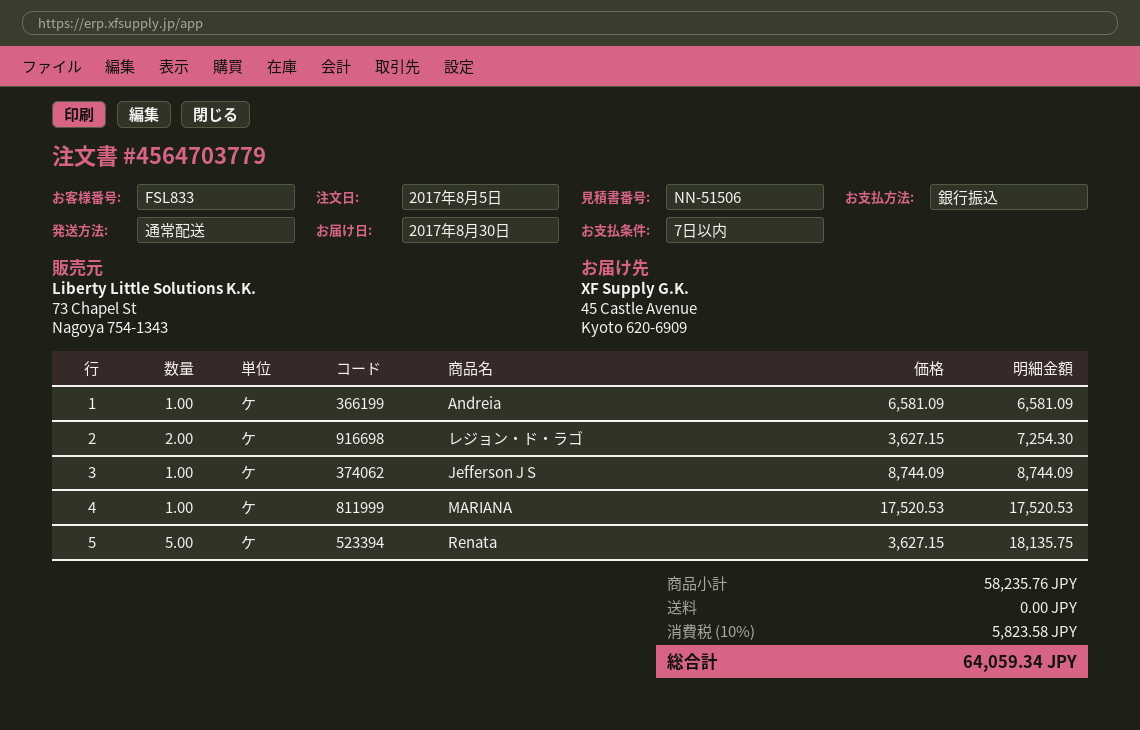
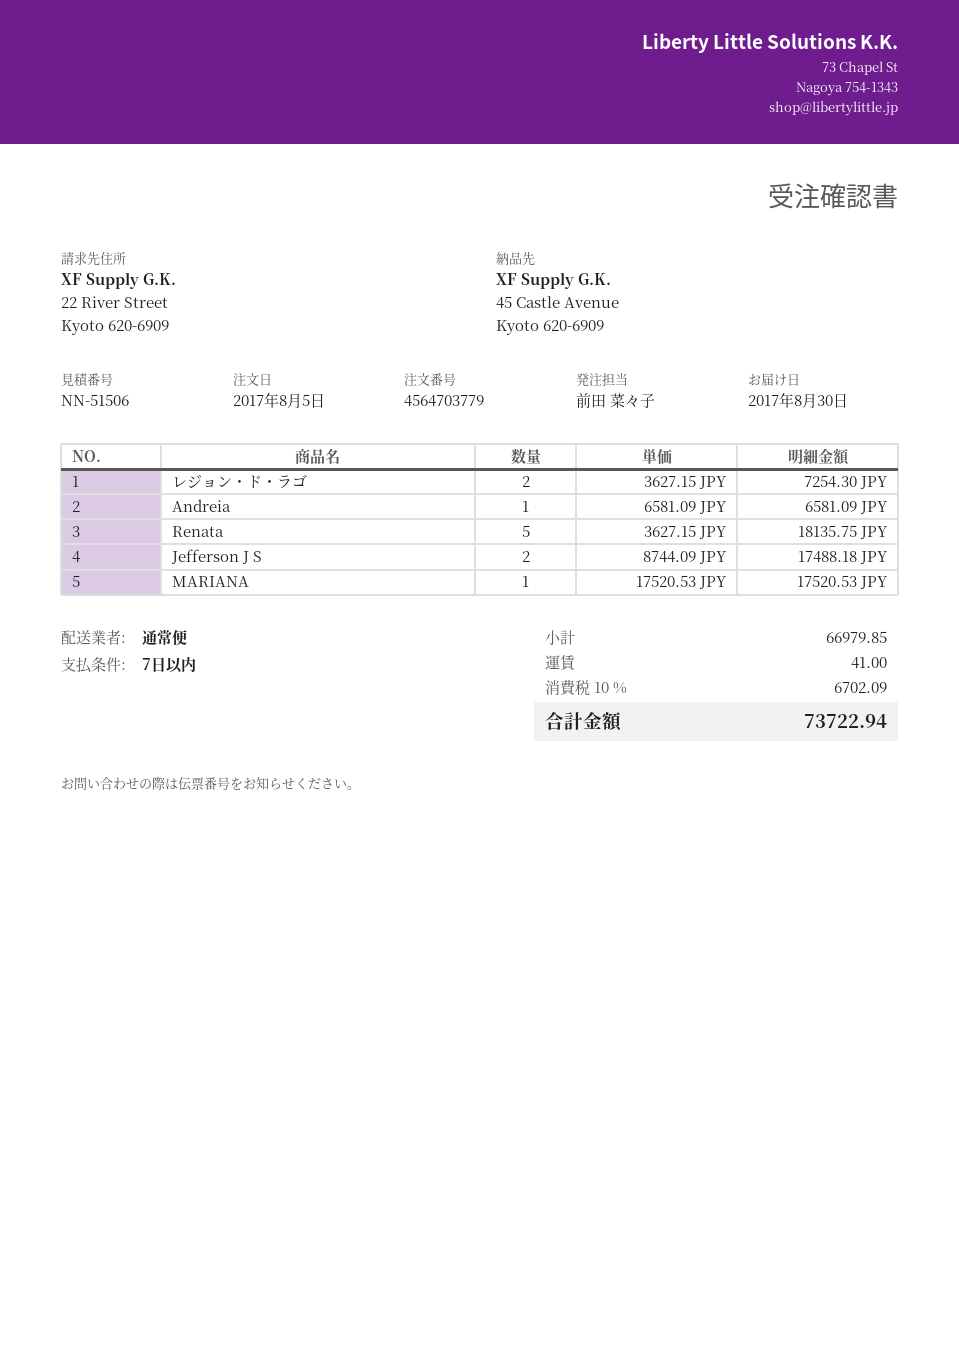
Jefferson J S: 1 x 8744.09 = 8744.09 -> 2 x 8744.09 = 17488.18
subtotal: 58235.76 -> 66979.85
shipping: 0.00 -> 41.00
tax: 10% = 5823.58 -> 10% = 6702.09
total: 64059.34 -> 73722.94

